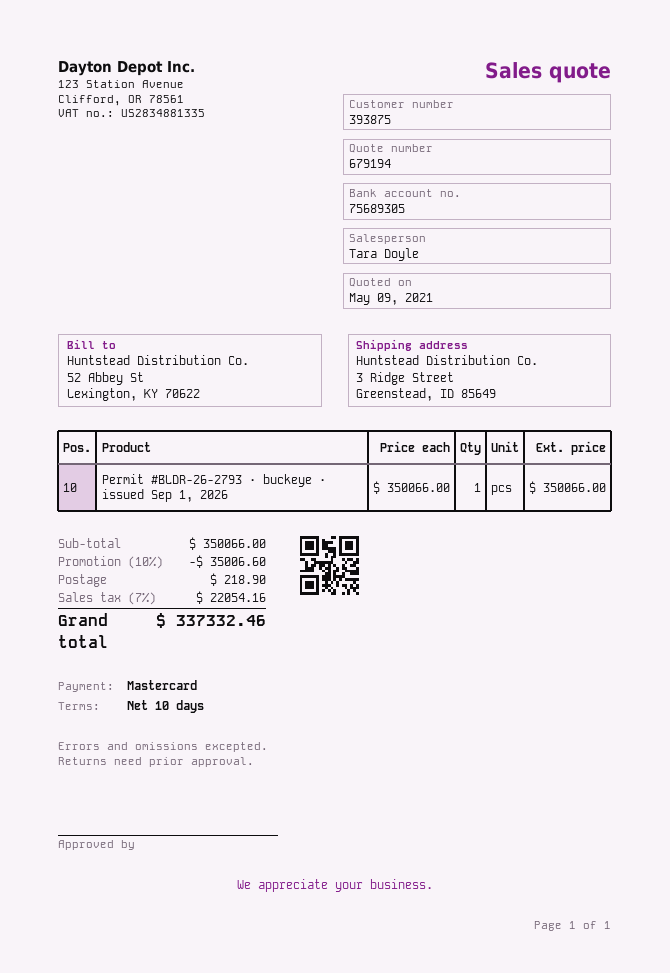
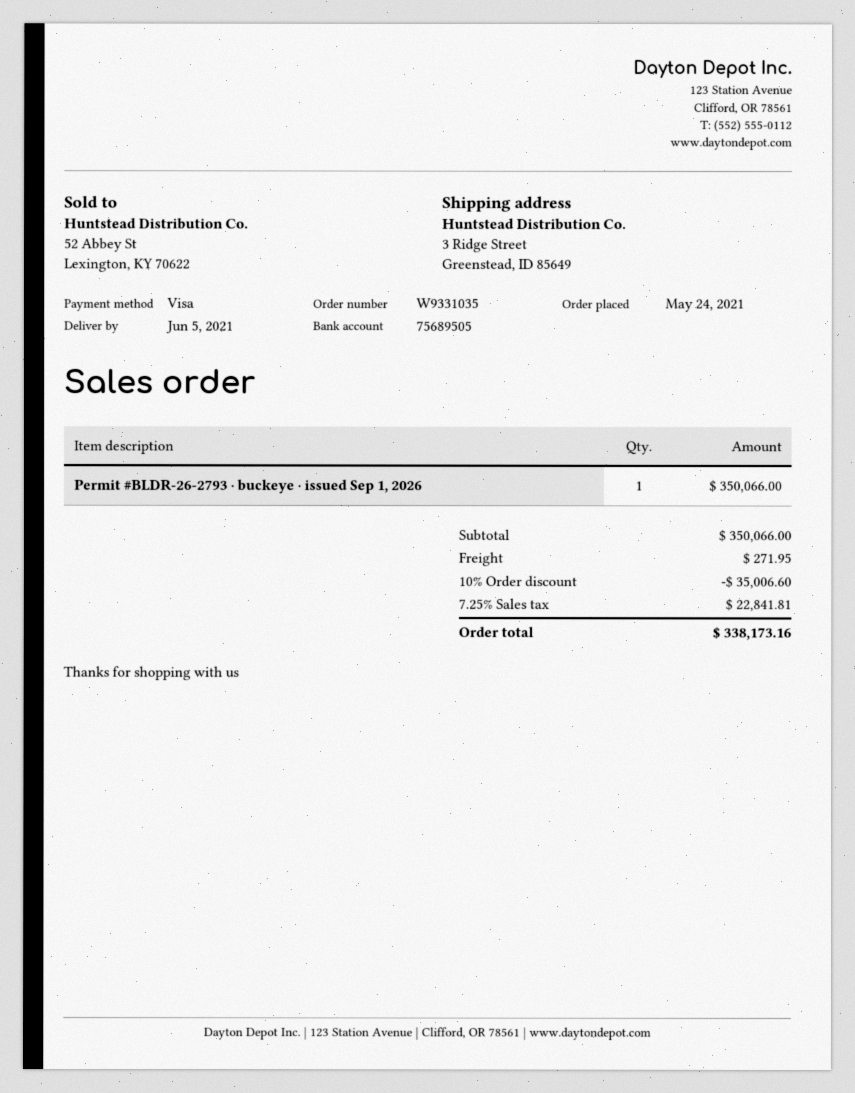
payment method: Mastercard -> Visa
bank account: 75689305 -> 75689505
shipping: 218.90 -> 271.95
tax: 7% = 22054.16 -> 7.25% = 22841.81
total: 337332.46 -> 338173.16

